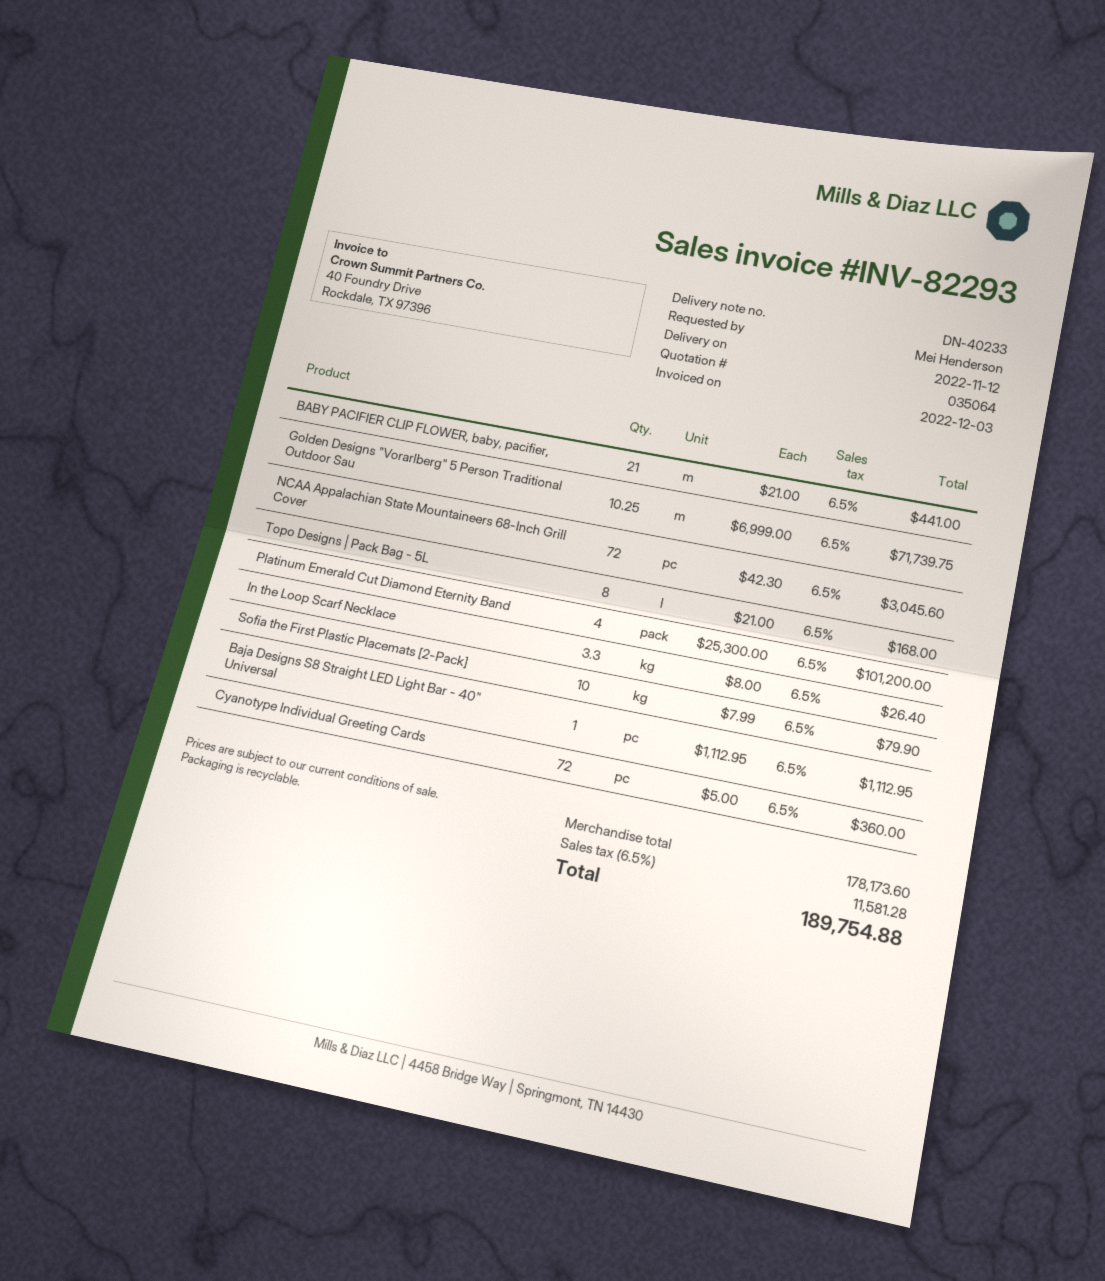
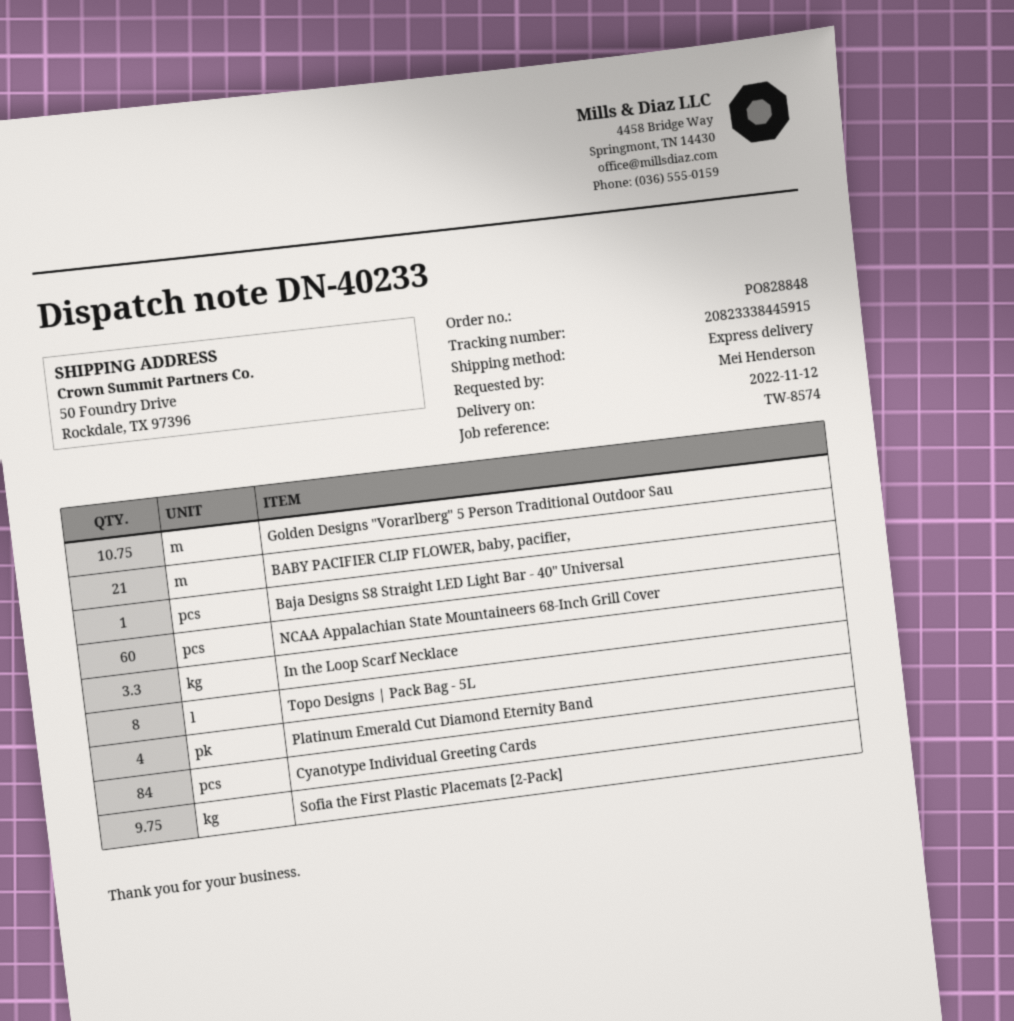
Golden Designs "Vorarlberg" 5 Person Traditional Outdoor Sau: 10.25 -> 10.75
NCAA Appalachian State Mountaineers 68-Inch Grill Cover: 72 -> 60
Sofia the First Plastic Placemats [2-Pack]: 10 -> 9.75
Cyanotype Individual Greeting Cards: 72 -> 84

